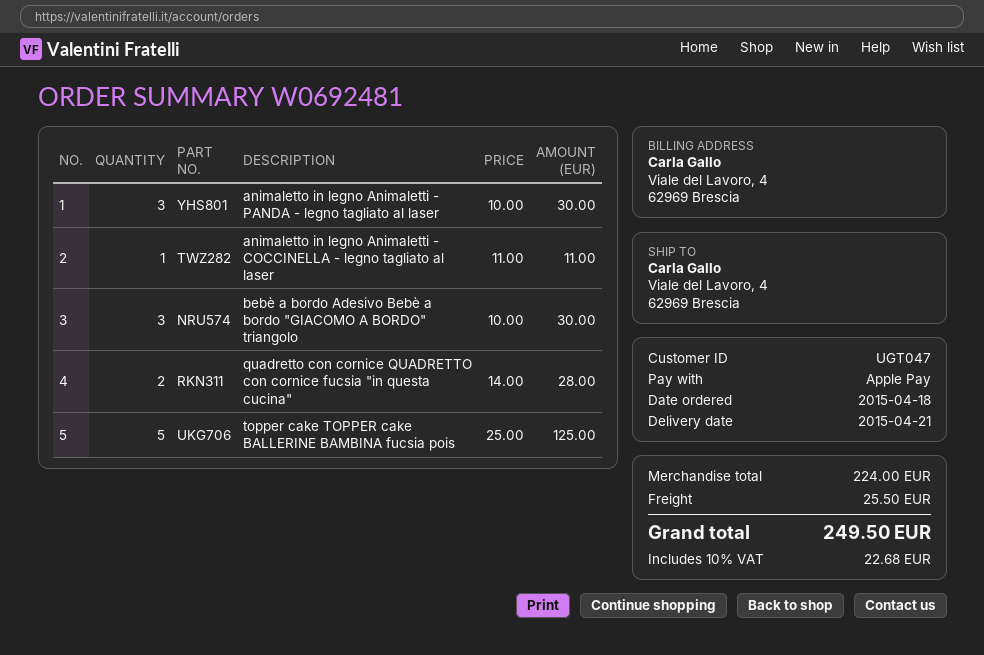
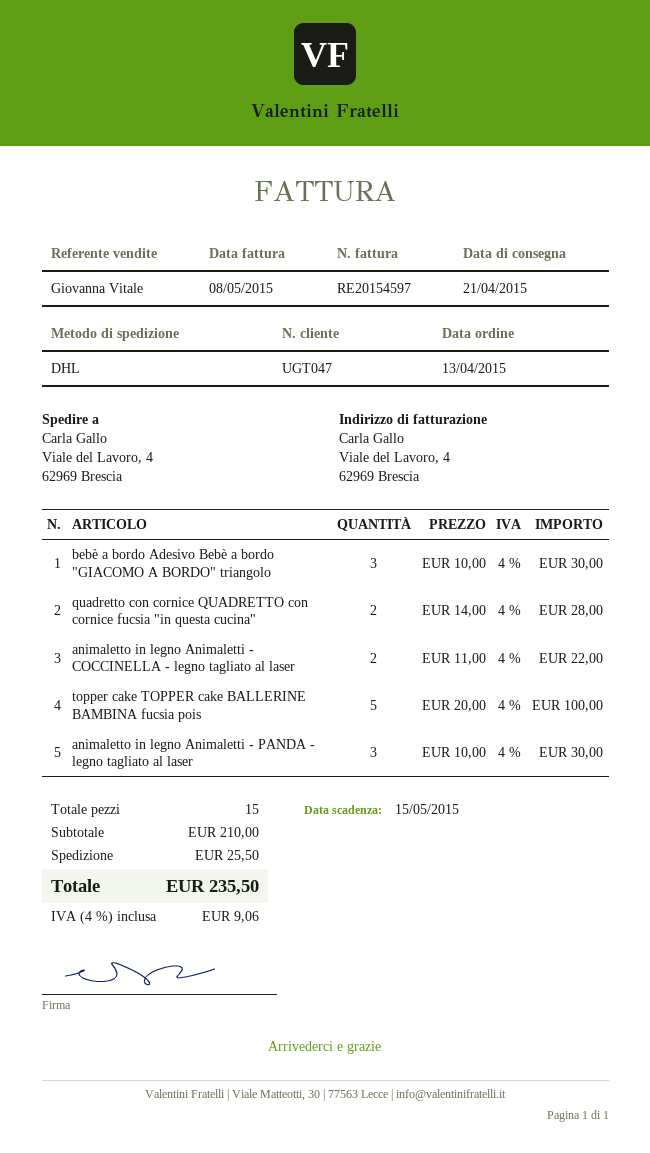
order date: 2015-04-18 -> 2015-04-13
animaletto in legno Animaletti - COCCINELLA - legno tagliato al laser: 1 x 11.00 = 11.00 -> 2 x 11.00 = 22.00
topper cake TOPPER cake BALLERINE BAMBINA fucsia pois: 5 x 25.00 = 125.00 -> 5 x 20.00 = 100.00
subtotal: 224.00 -> 210.00
tax: 10% = 22.68 -> 4% = 9.06
total: 249.50 -> 235.50

